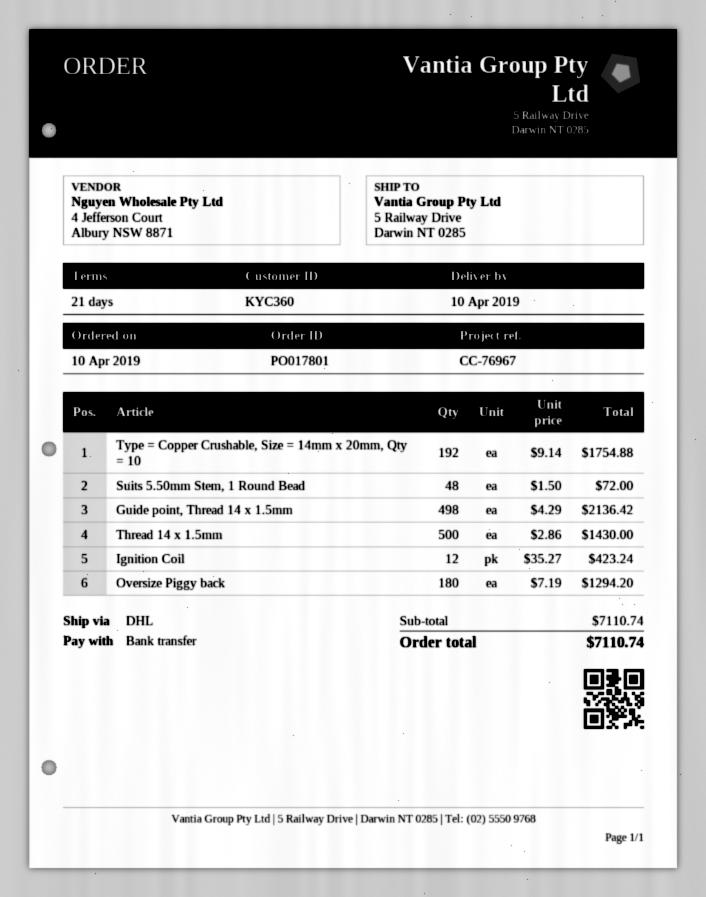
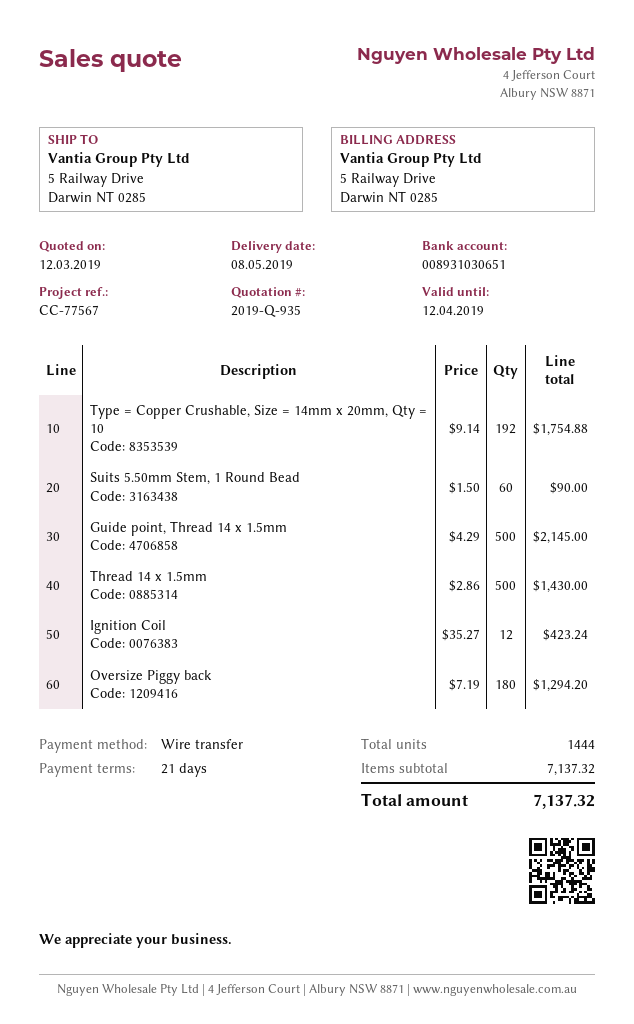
delivery date: 2019-04-10 -> 2019-05-08
reference: CC-76967 -> CC-77567
Suits 5.50mm Stem, 1 Round Bead: 48 x 1.50 = 72.00 -> 60 x 1.50 = 90.00
Guide point, Thread 14 x 1.5mm: 498 x 4.29 = 2136.42 -> 500 x 4.29 = 2145.00
subtotal: 7110.74 -> 7137.32
total: 7110.74 -> 7137.32

